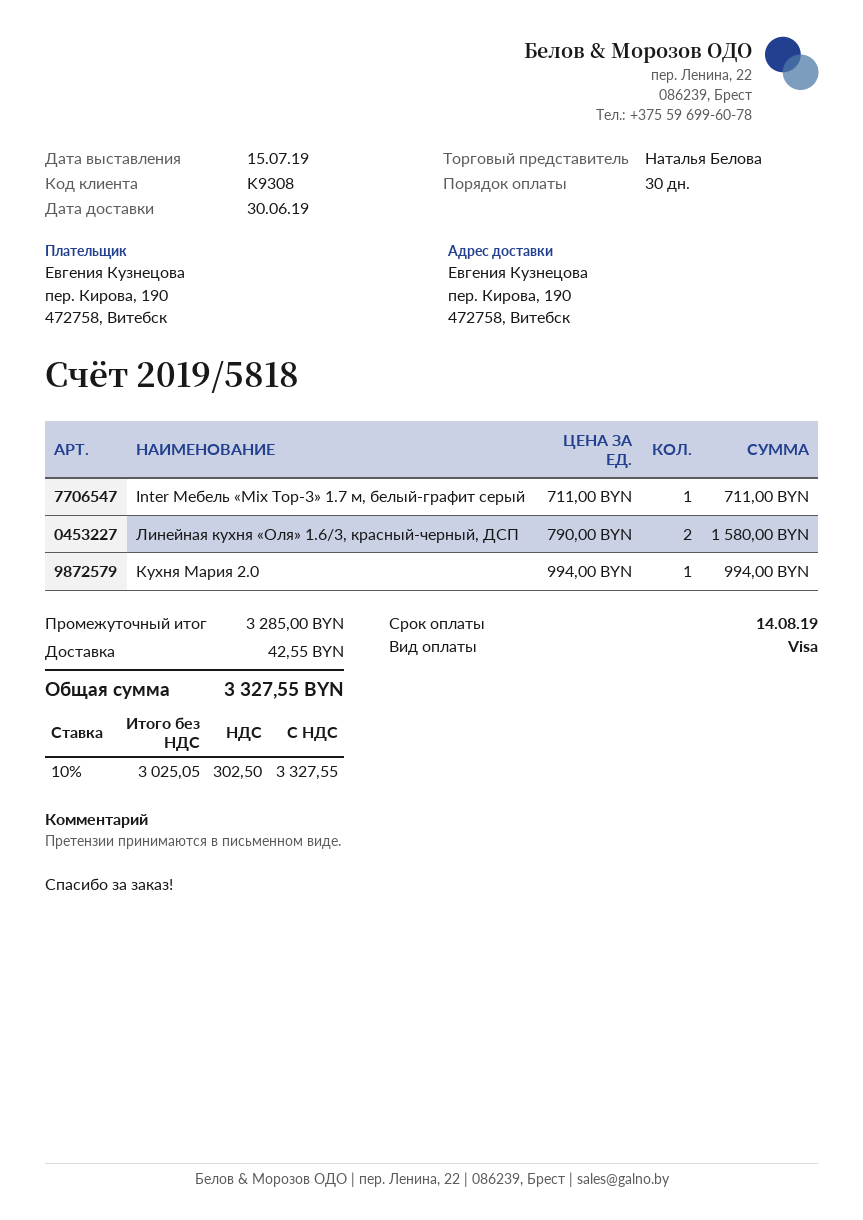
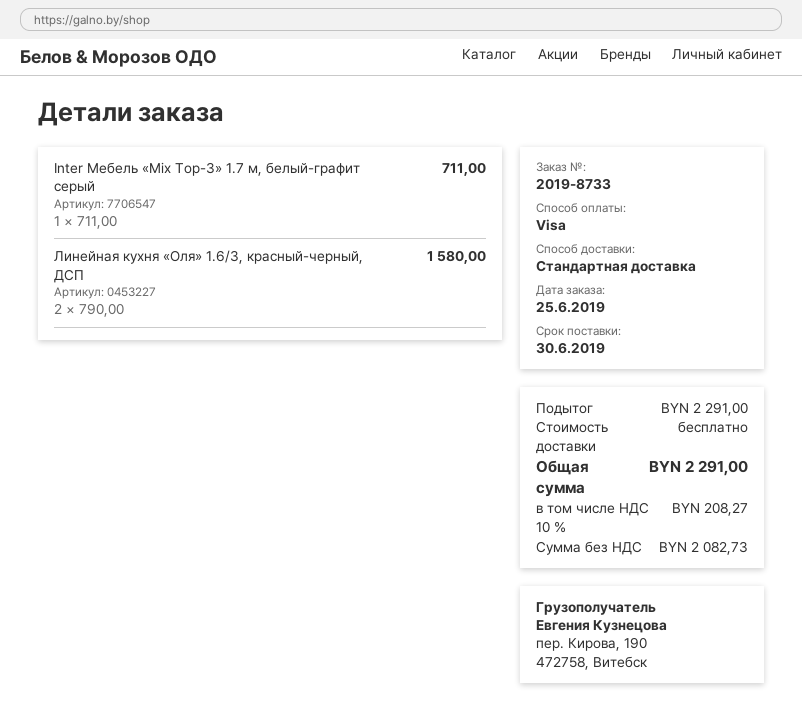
Кухня Мария 2.0: 1 x 994.00 = 994.00 -> none
subtotal: 3285.00 -> 2291.00
shipping: 42.55 -> 0.00
net: 3025.05 -> 2082.73
tax: 10% = 302.50 -> 10% = 208.27
total: 3327.55 -> 2291.00

